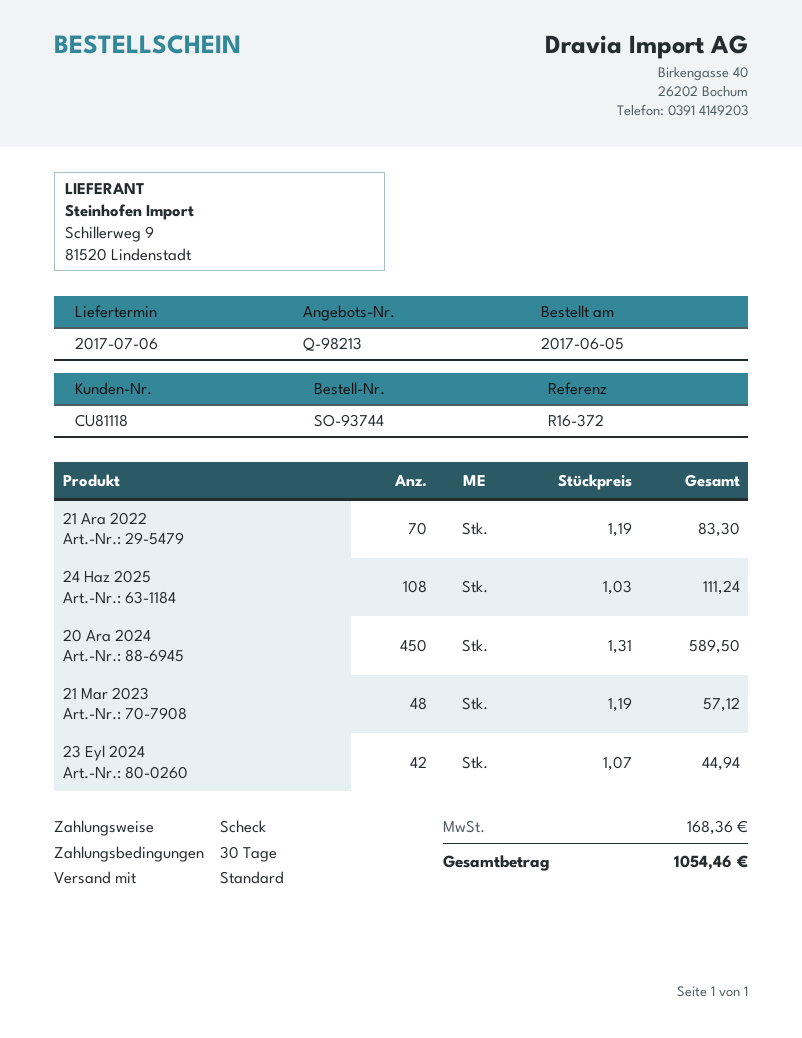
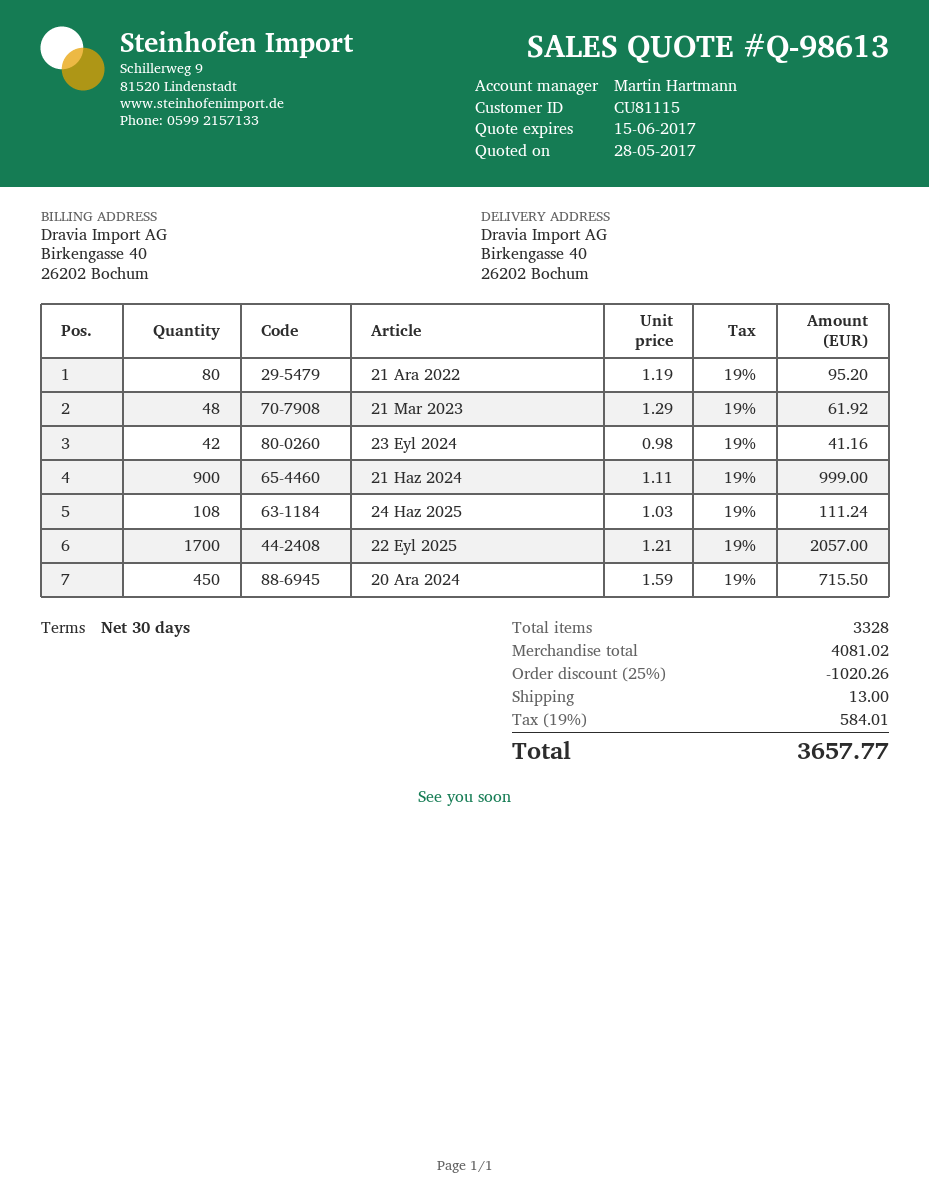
quote number: Q-98213 -> Q-98613
customer number: CU81118 -> CU81115
21 Ara 2022: 70 x 1.19 = 83.30 -> 80 x 1.19 = 95.20
20 Ara 2024: 450 x 1.31 = 589.50 -> 450 x 1.59 = 715.50
21 Mar 2023: 48 x 1.19 = 57.12 -> 48 x 1.29 = 61.92
23 Eyl 2024: 42 x 1.07 = 44.94 -> 42 x 0.98 = 41.16
21 Haz 2024: none -> 900 x 1.11 = 999.00
22 Eyl 2025: none -> 1700 x 1.21 = 2057.00
discount: none -> 25% = 1020.26
shipping: none -> 13.00
tax: 168.36 -> 584.01
total: 1054.46 -> 3657.77

